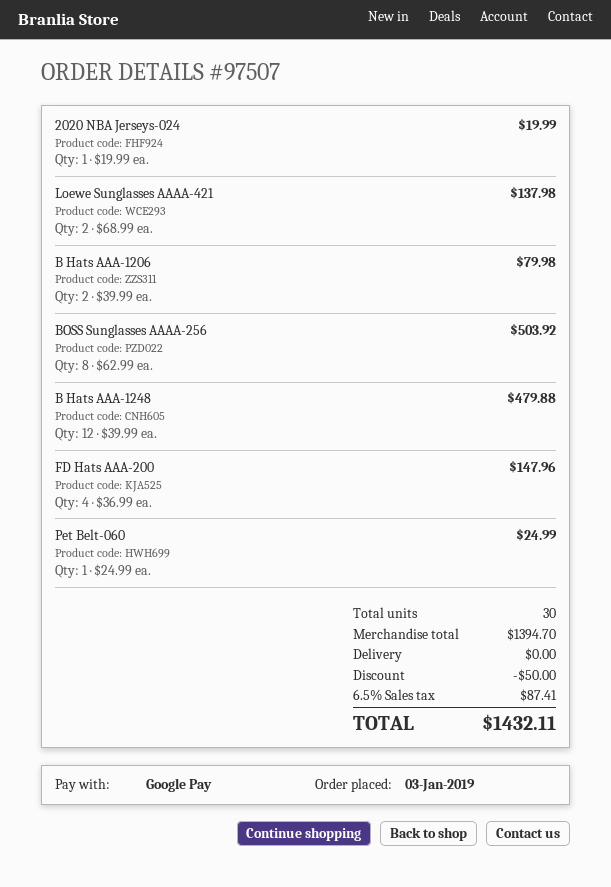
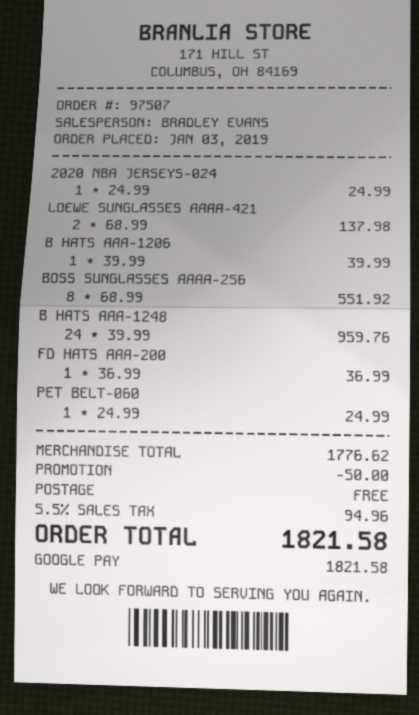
2020 NBA Jerseys-024: 1 x 19.99 = 19.99 -> 1 x 24.99 = 24.99
B Hats AAA-1206: 2 x 39.99 = 79.98 -> 1 x 39.99 = 39.99
BOSS Sunglasses AAAA-256: 8 x 62.99 = 503.92 -> 8 x 68.99 = 551.92
B Hats AAA-1248: 12 x 39.99 = 479.88 -> 24 x 39.99 = 959.76
FD Hats AAA-200: 4 x 36.99 = 147.96 -> 1 x 36.99 = 36.99
subtotal: 1394.70 -> 1776.62
tax: 6.5% = 87.41 -> 5.5% = 94.96
total: 1432.11 -> 1821.58

